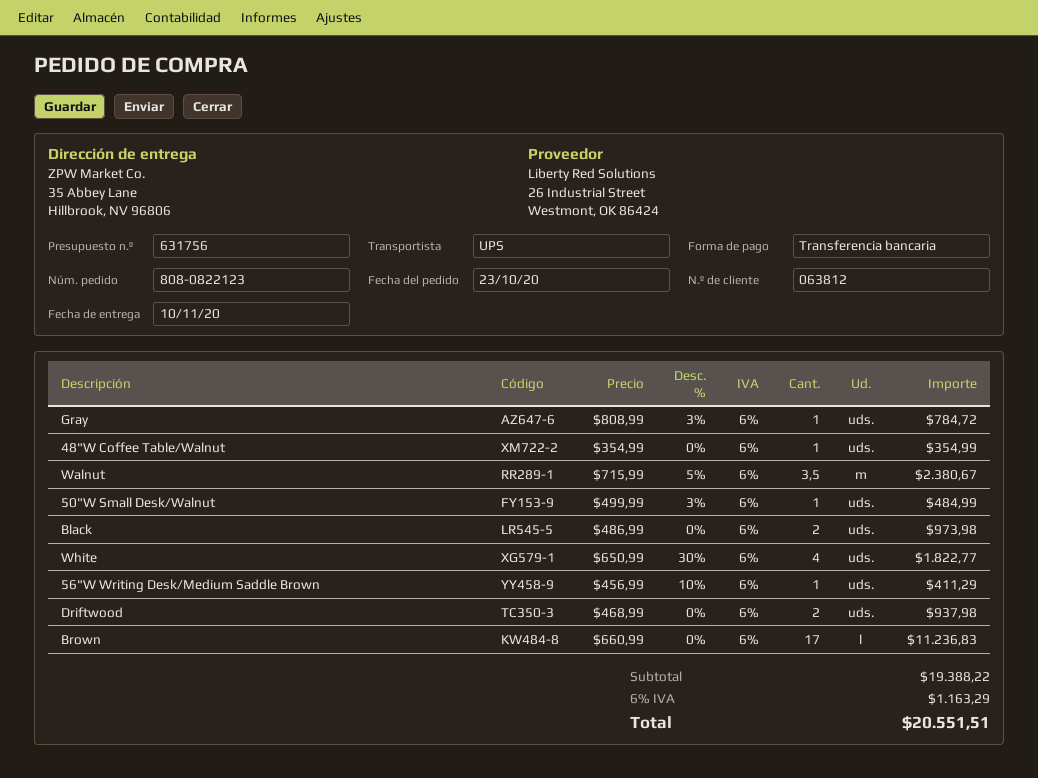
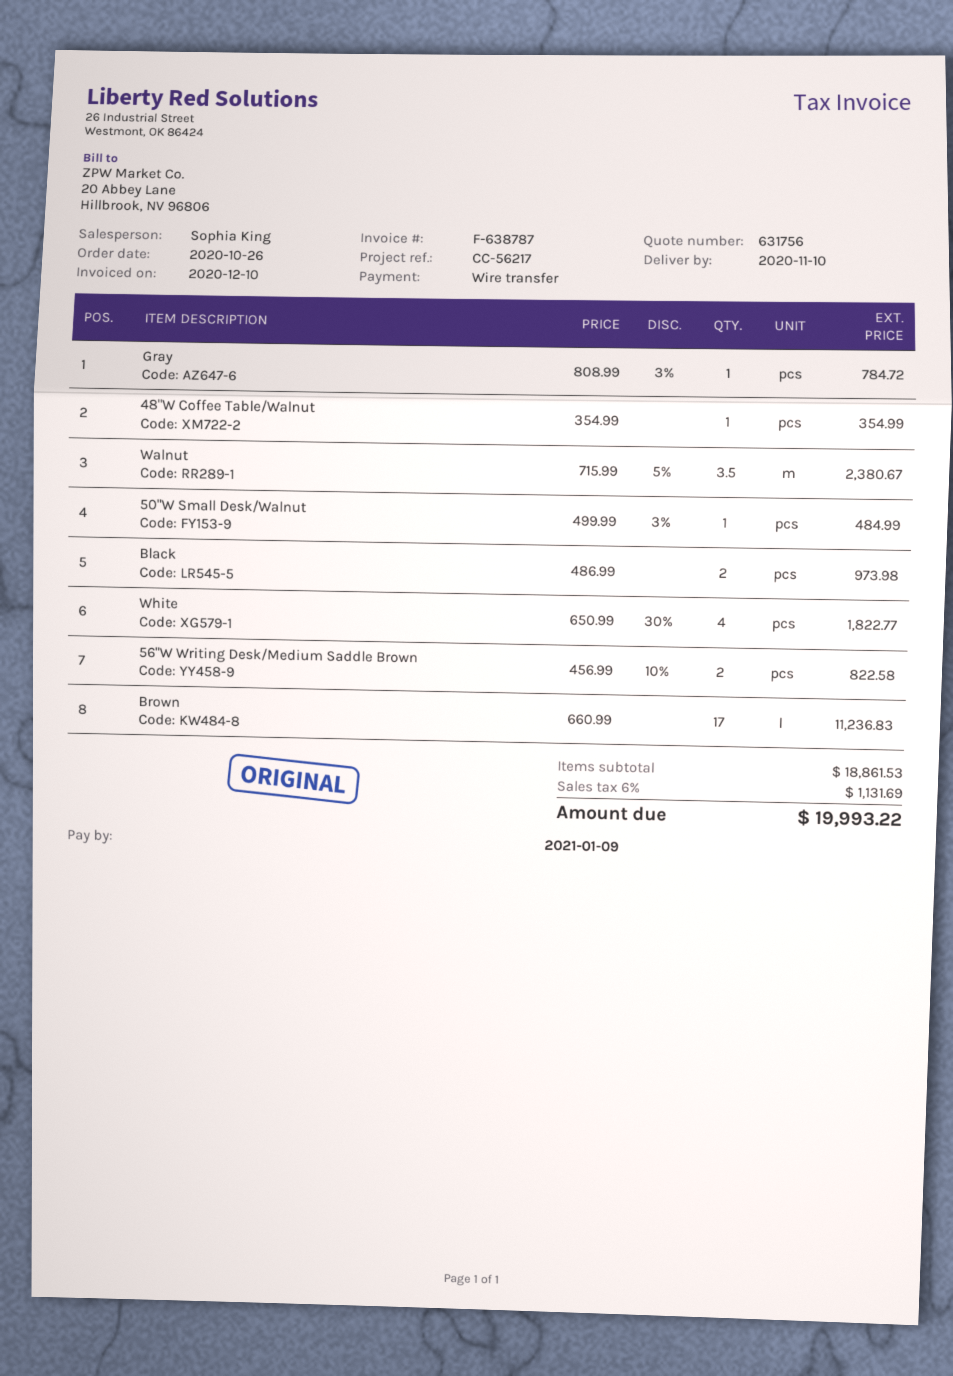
order date: 2020-10-23 -> 2020-10-26
56"W Writing Desk/Medium Saddle Brown: 1 x 456.99 - 10% = 411.29 -> 2 x 456.99 - 10% = 822.58
Driftwood: 2 x 468.99 = 937.98 -> none
subtotal: 19388.22 -> 18861.53
tax: 6% = 1163.29 -> 6% = 1131.69
total: 20551.51 -> 19993.22

